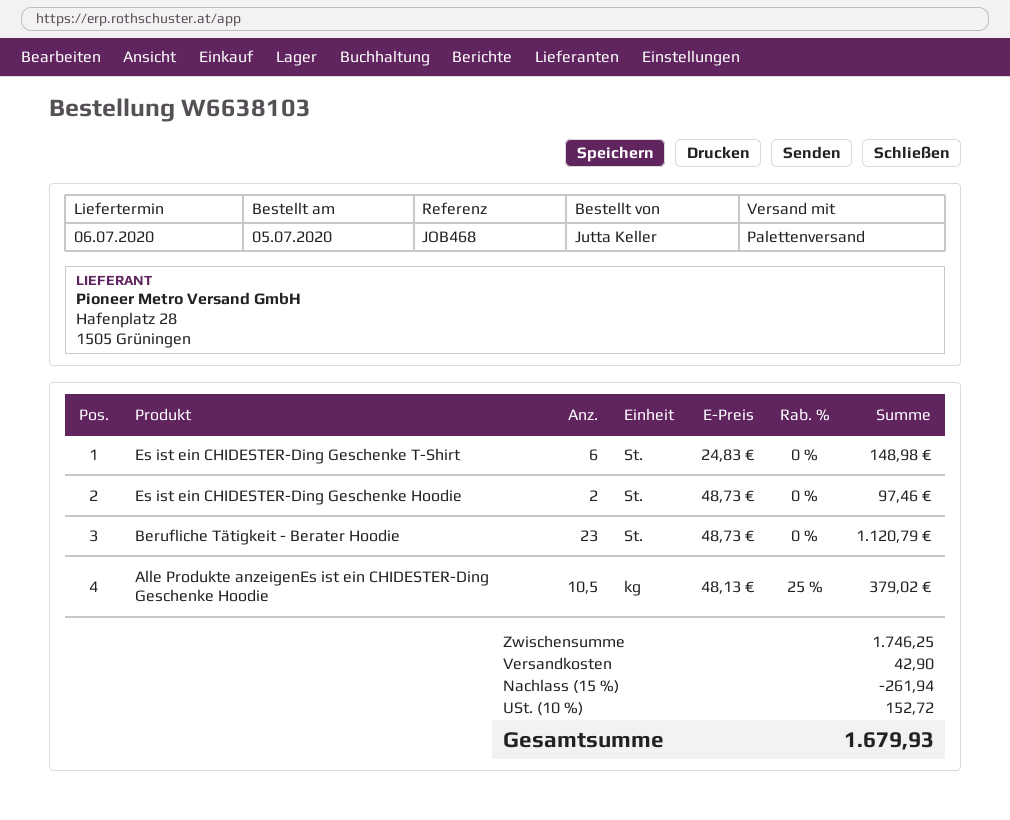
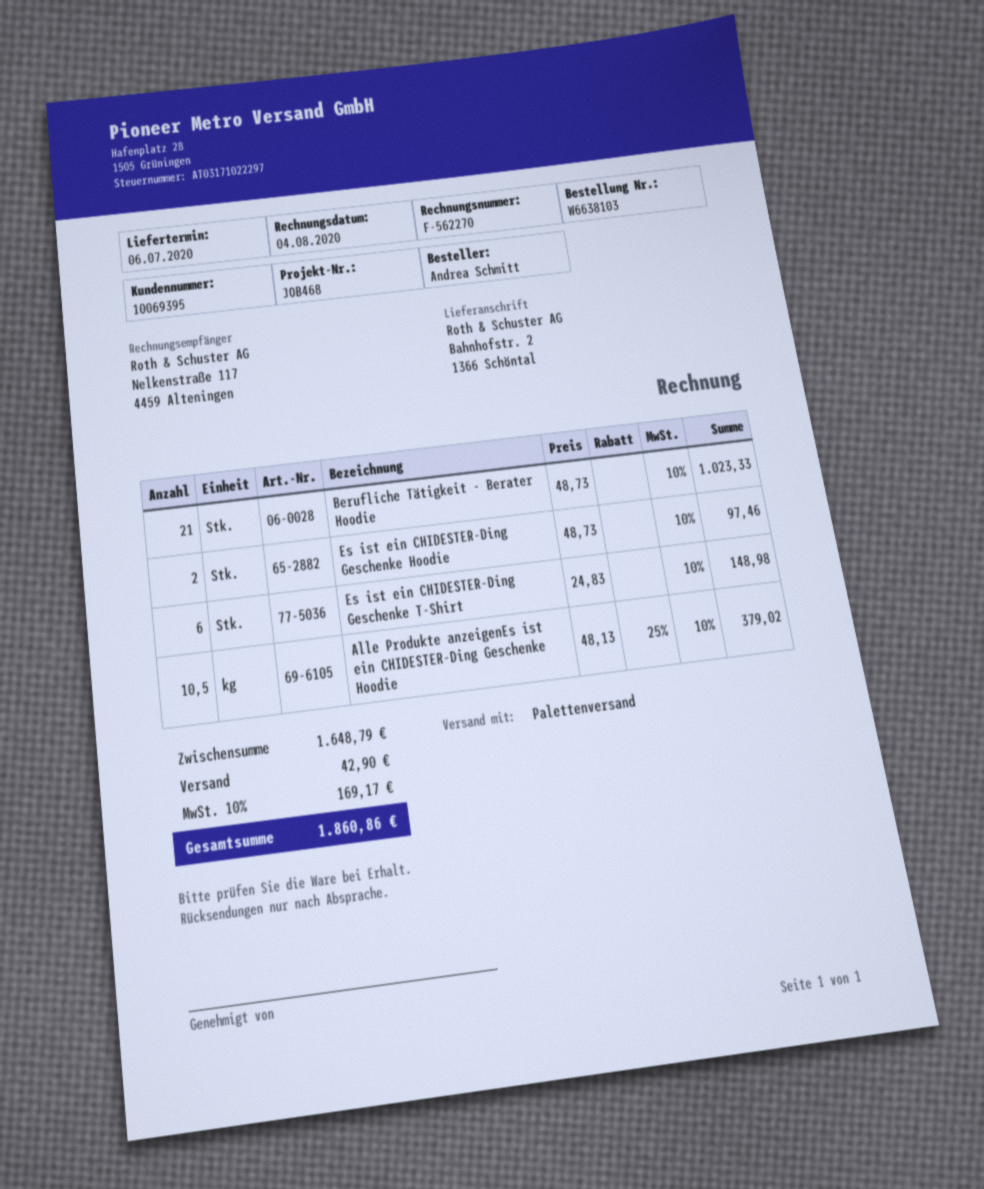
ordered by: Jutta Keller -> Andrea Schmitt
Berufliche Tätigkeit - Berater Hoodie: 23 x 48.73 = 1120.79 -> 21 x 48.73 = 1023.33
subtotal: 1746.25 -> 1648.79
discount: 15% = 261.94 -> none
tax: 10% = 152.72 -> 10% = 169.17
total: 1679.93 -> 1860.86

